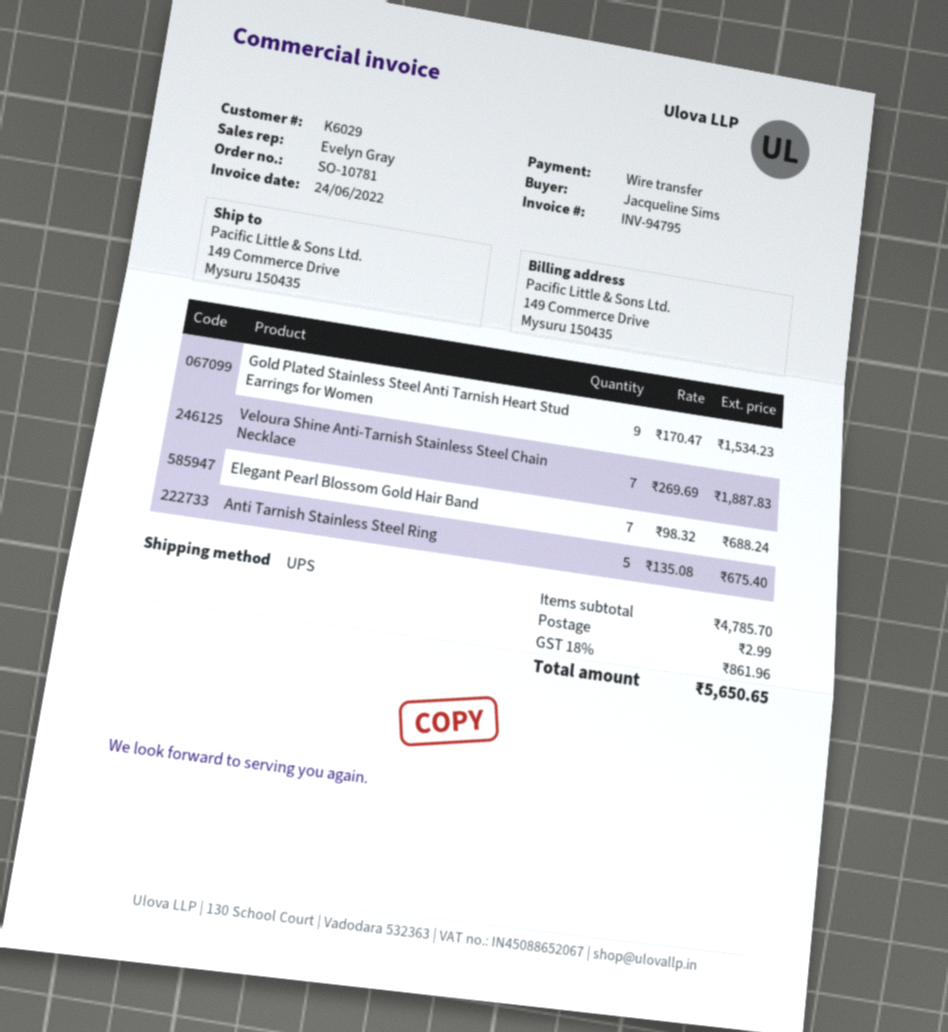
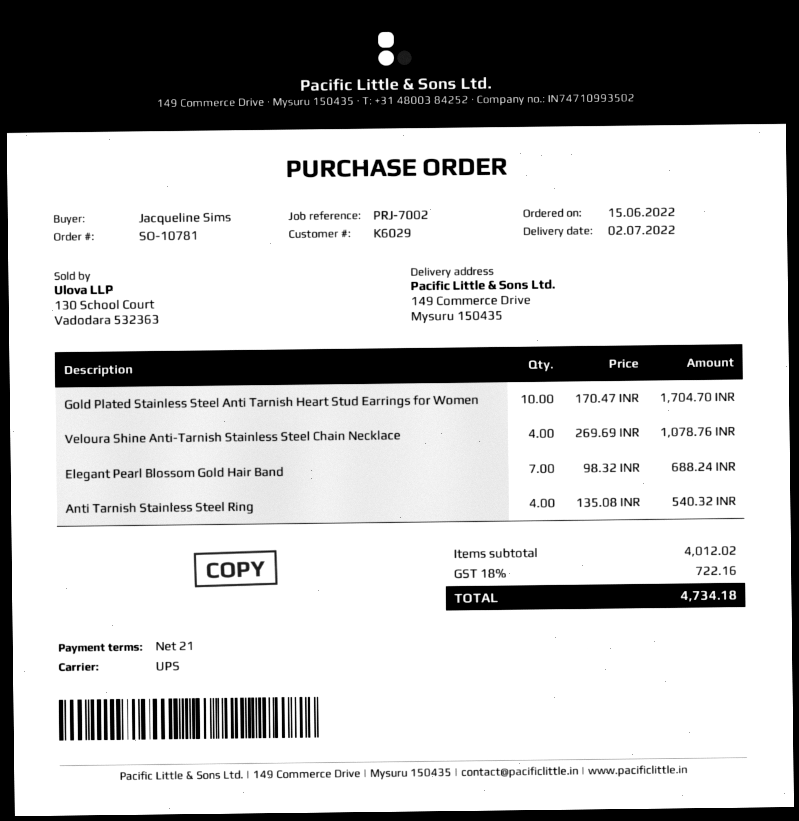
Gold Plated Stainless Steel Anti Tarnish Heart Stud Earrings for Women: 9 x 170.47 = 1534.23 -> 10 x 170.47 = 1704.70
Veloura Shine Anti-Tarnish Stainless Steel Chain Necklace: 7 x 269.69 = 1887.83 -> 4 x 269.69 = 1078.76
Anti Tarnish Stainless Steel Ring: 5 x 135.08 = 675.40 -> 4 x 135.08 = 540.32
subtotal: 4785.70 -> 4012.02
shipping: 2.99 -> none
tax: 18% = 861.96 -> 18% = 722.16
total: 5650.65 -> 4734.18

